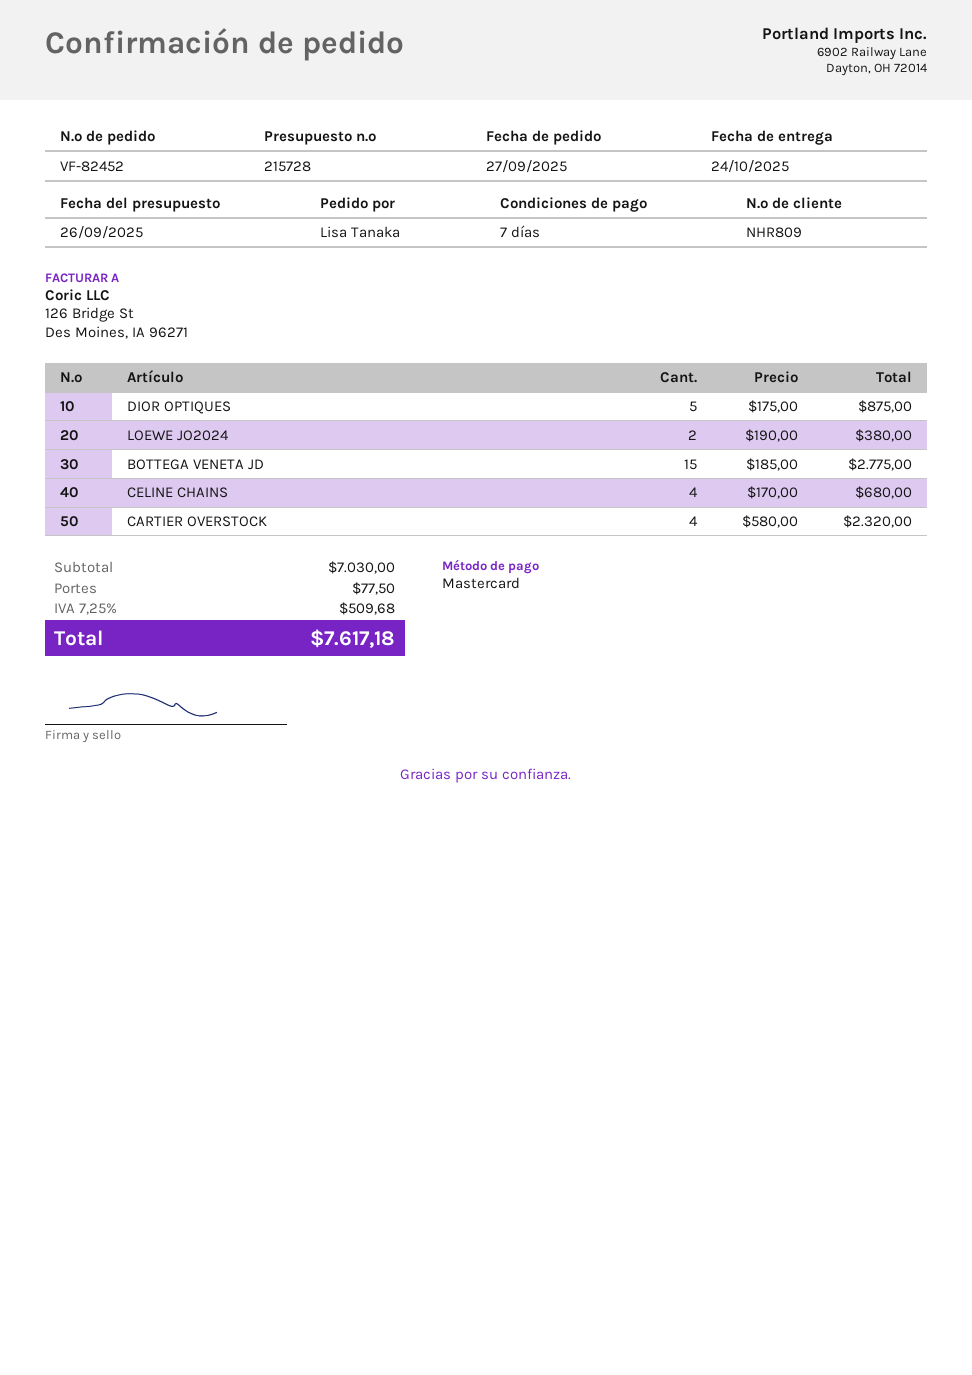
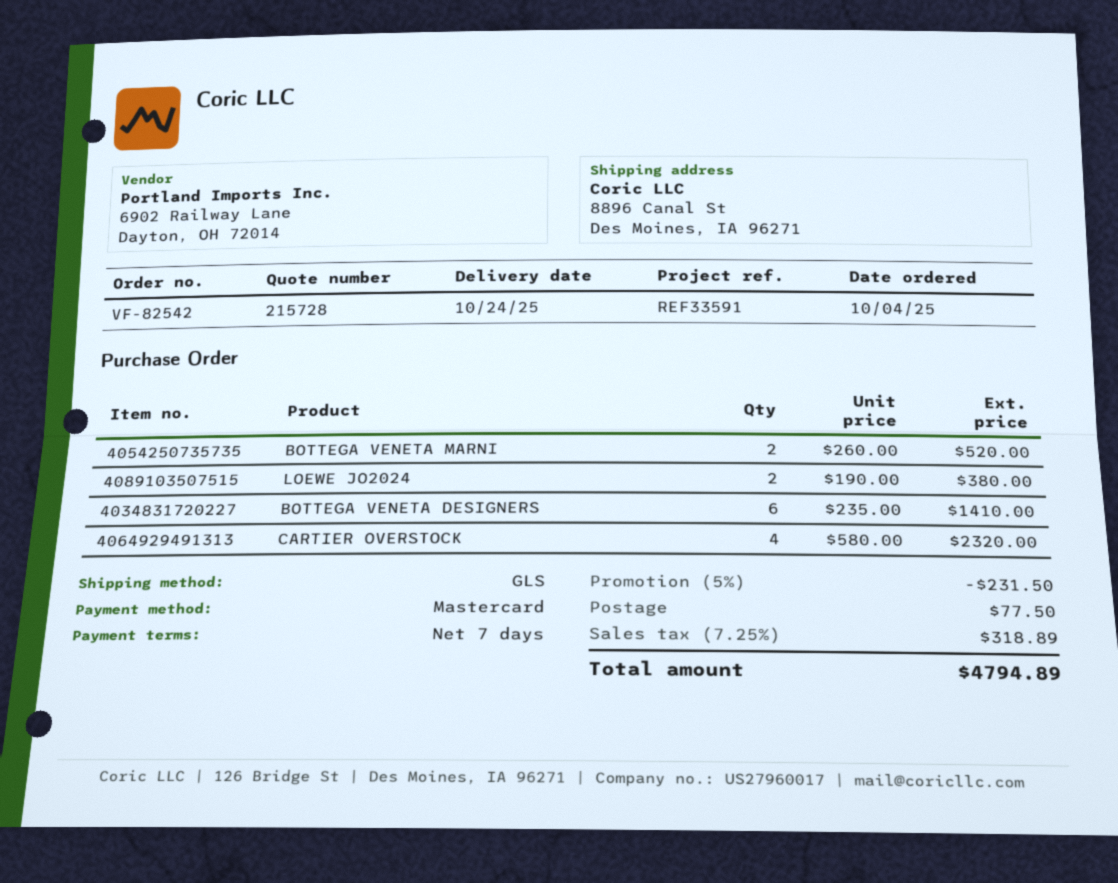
order number: VF-82452 -> VF-82542
order date: 2025-09-27 -> 2025-10-04
DIOR OPTIQUES: 5 x 175.00 = 875.00 -> none
BOTTEGA VENETA JD: 15 x 185.00 = 2775.00 -> none
CELINE CHAINS: 4 x 170.00 = 680.00 -> none
BOTTEGA VENETA MARNI: none -> 2 x 260.00 = 520.00
BOTTEGA VENETA DESIGNERS: none -> 6 x 235.00 = 1410.00
discount: none -> 5% = 231.50
tax: 7.25% = 509.68 -> 7.25% = 318.89
total: 7617.18 -> 4794.89

